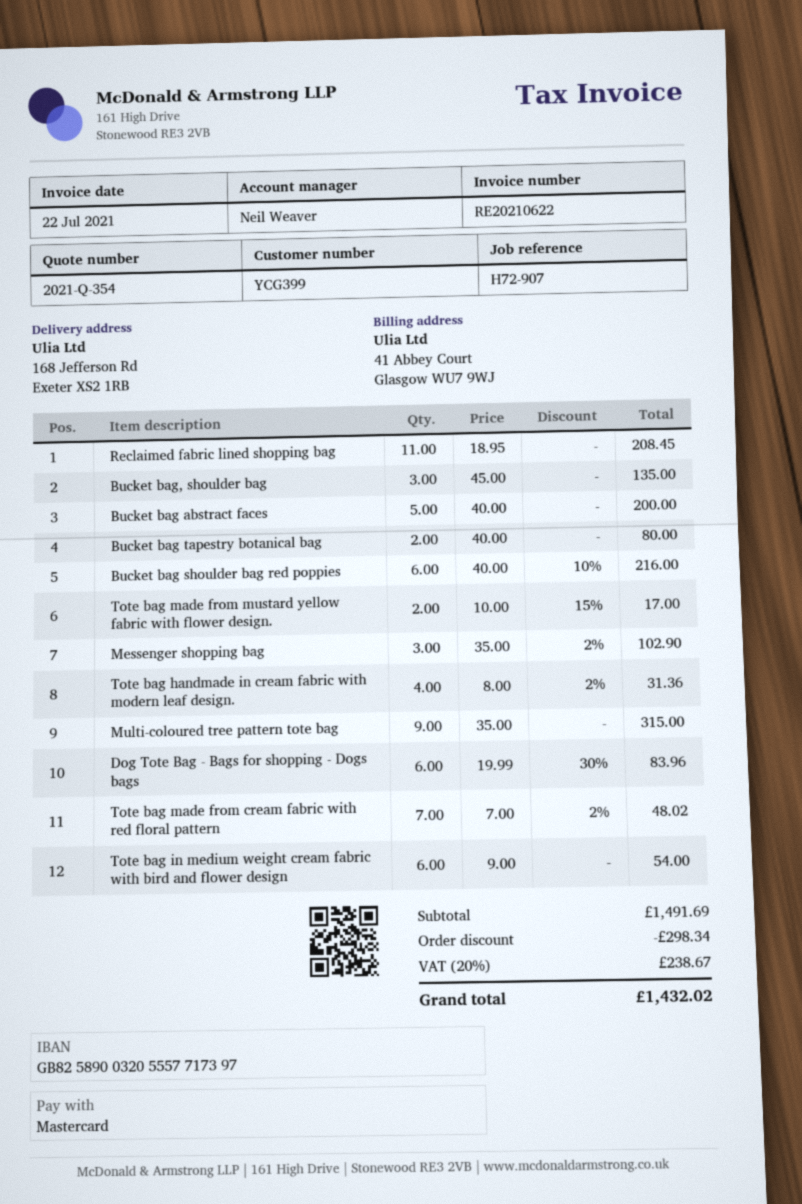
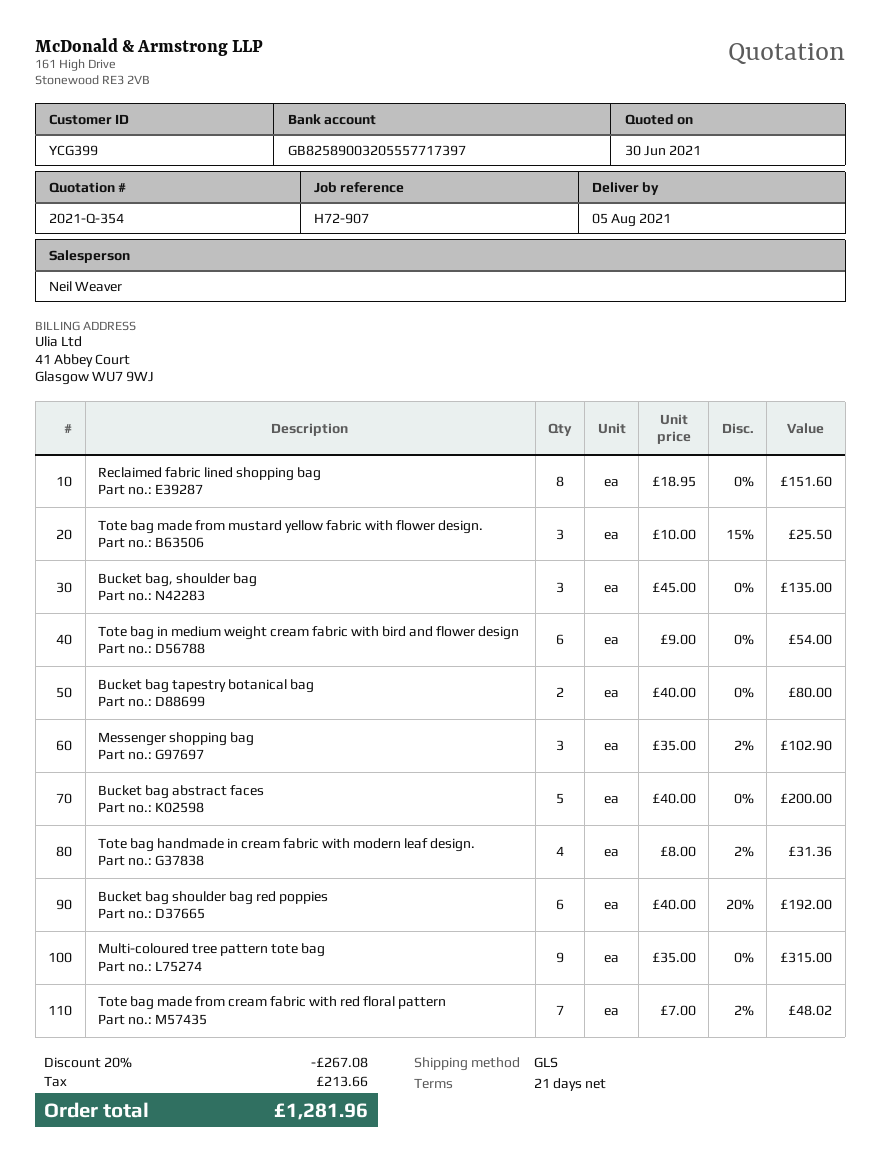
Reclaimed fabric lined shopping bag: 11 x 18.95 = 208.45 -> 8 x 18.95 = 151.60
Bucket bag shoulder bag red poppies: 6 x 40.00 - 10% = 216.00 -> 6 x 40.00 - 20% = 192.00
Tote bag made from mustard yellow fabric with flower design.: 2 x 10.00 - 15% = 17.00 -> 3 x 10.00 - 15% = 25.50
Dog Tote Bag - Bags for shopping - Dogs bags: 6 x 19.99 - 30% = 83.96 -> none
discount: 298.34 -> 267.08
tax: 238.67 -> 213.66
total: 1432.02 -> 1281.96

